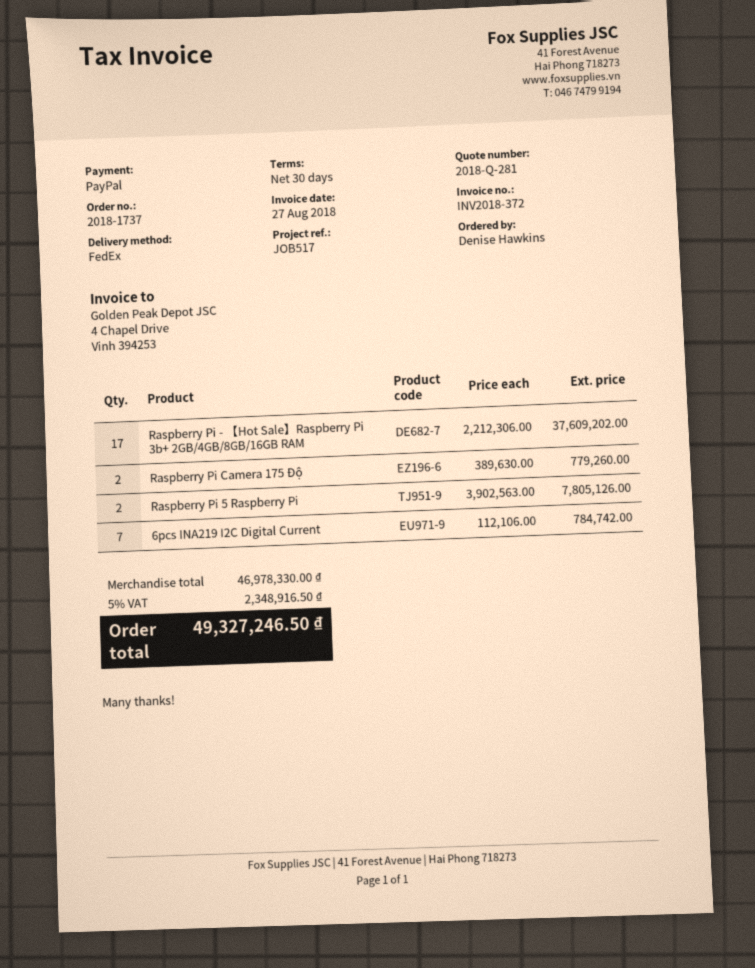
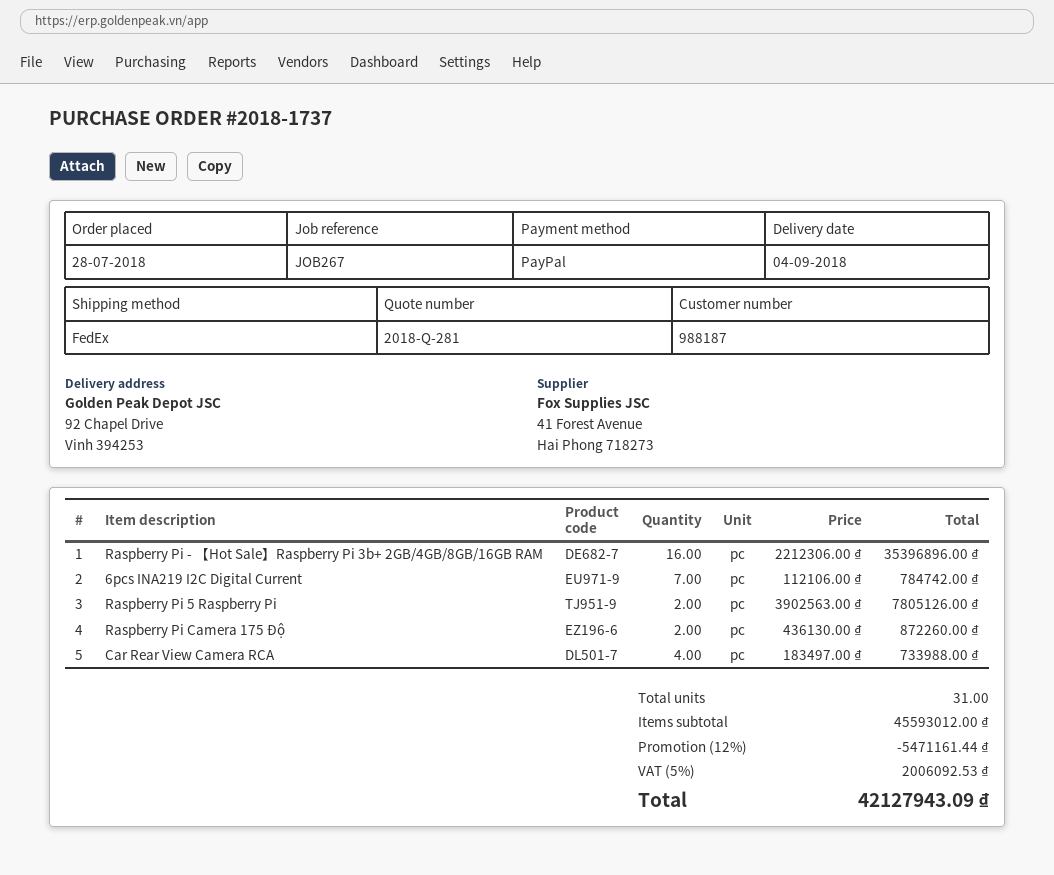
reference: JOB517 -> JOB267
Raspberry Pi - 【Hot Sale】Raspberry Pi 3b+ 2GB/4GB/8GB/16GB RAM: 17 x 2212306.00 = 37609202.00 -> 16 x 2212306.00 = 35396896.00
Raspberry Pi Camera 175 Độ: 2 x 389630.00 = 779260.00 -> 2 x 436130.00 = 872260.00
Car Rear View Camera RCA: none -> 4 x 183497.00 = 733988.00
subtotal: 46978330.00 -> 45593012.00
discount: none -> 12% = 5471161.44
tax: 5% = 2348916.50 -> 5% = 2006092.53
total: 49327246.50 -> 42127943.09

